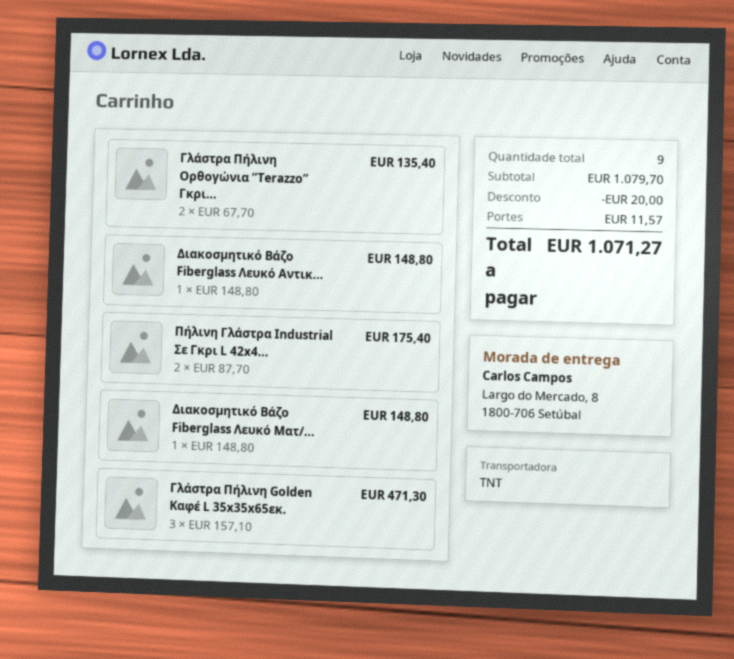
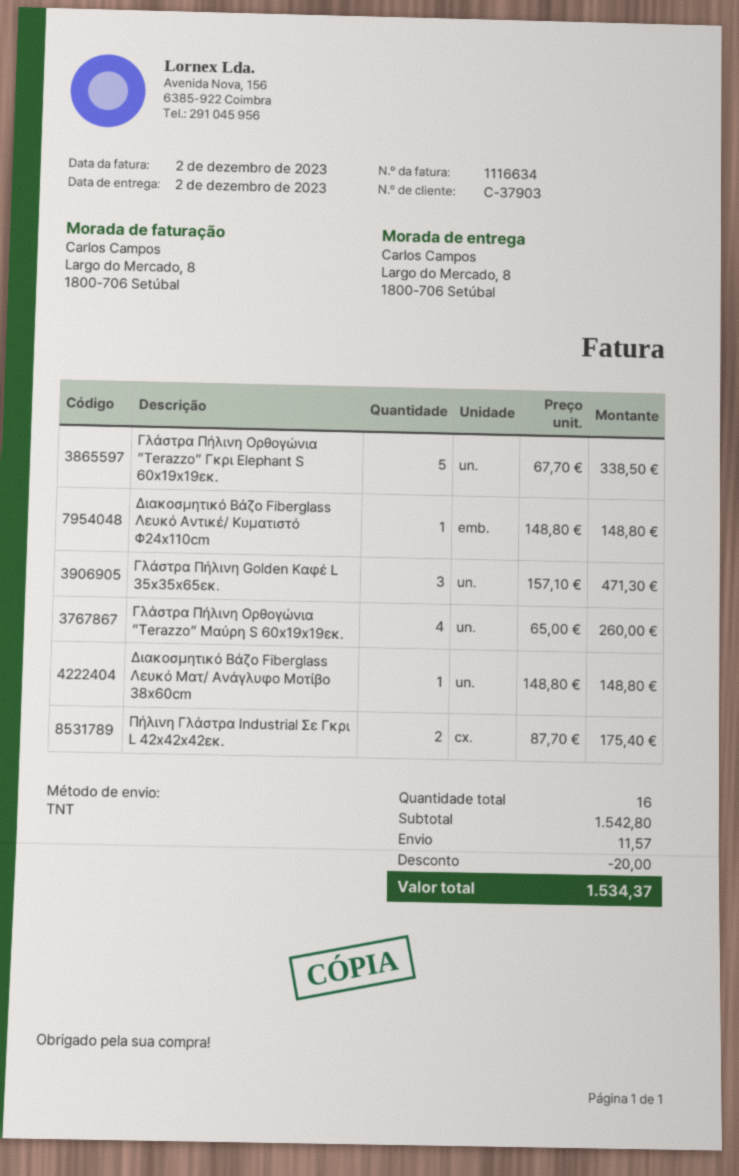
Γλάστρα Πήλινη Ορθογώνια ”Terazzo” Γκρι...: 2 x 67.70 = 135.40 -> 5 x 67.70 = 338.50
Γλάστρα Πήλινη Ορθογώνια ”Terazzo” Μαύρη S 60x19x19εκ.: none -> 4 x 65.00 = 260.00
total quantity: 9 -> 16
subtotal: 1079.70 -> 1542.80
total: 1071.27 -> 1534.37

